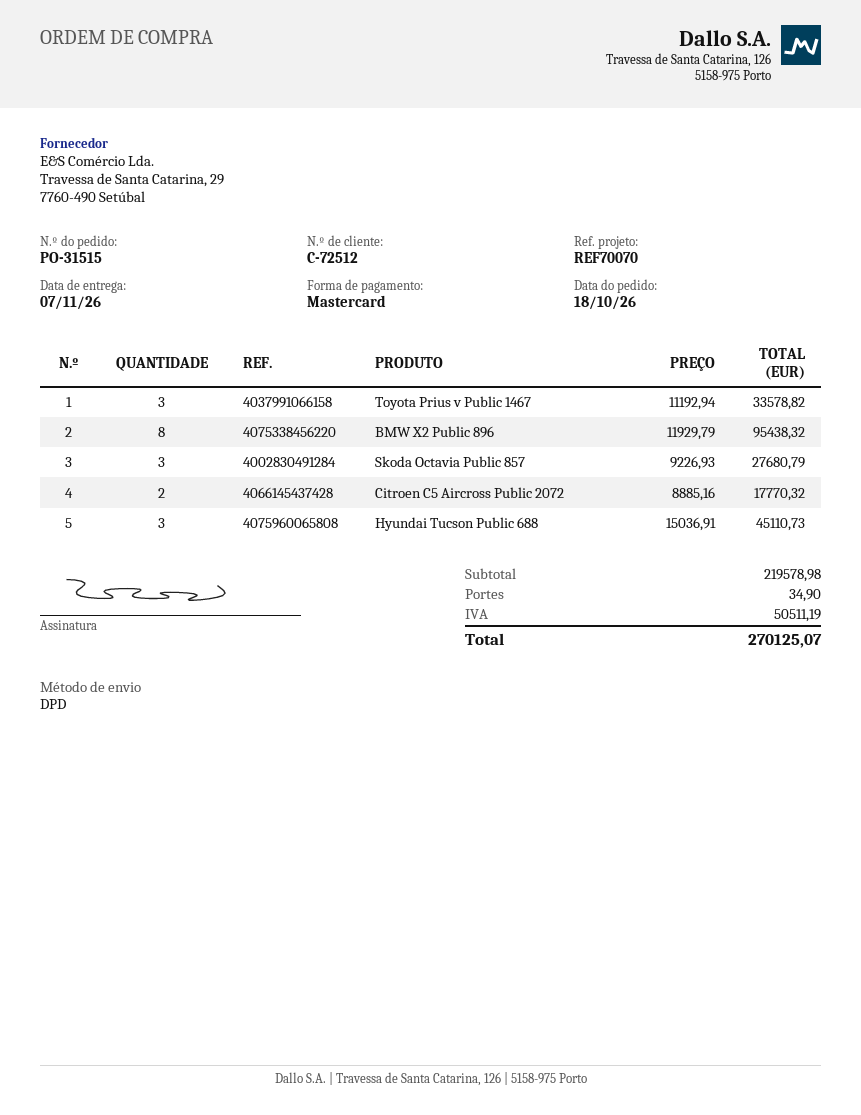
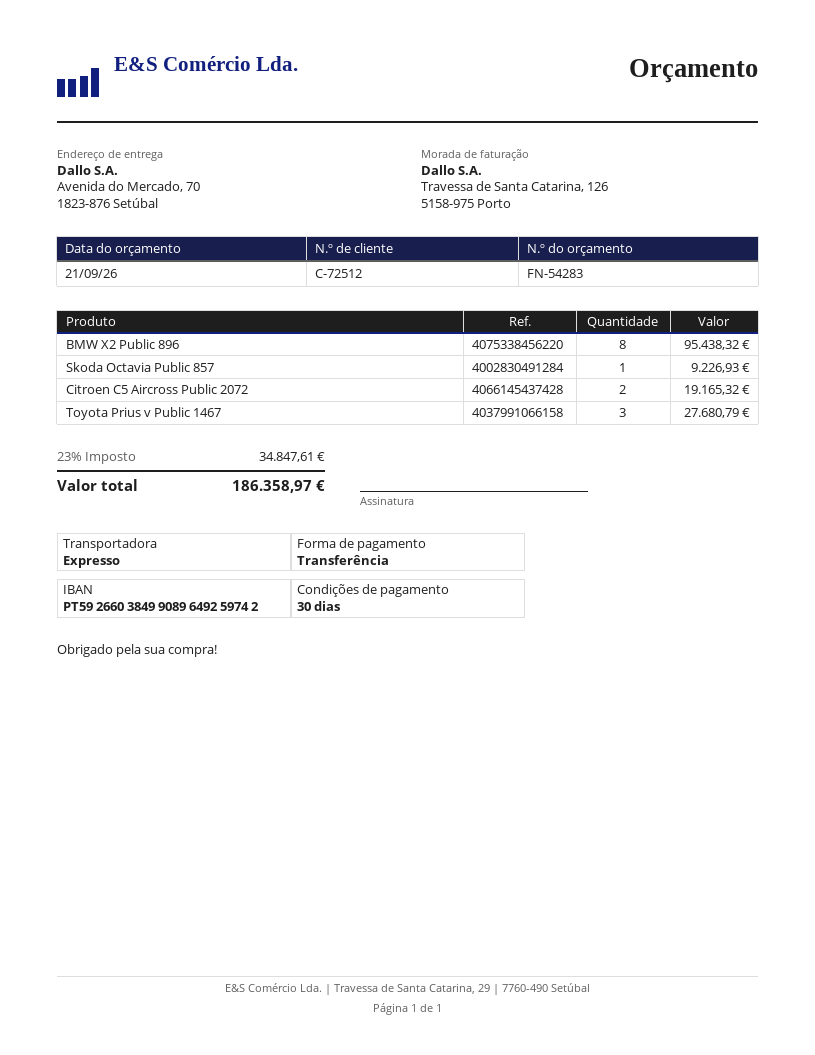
payment method: Mastercard -> bank transfer
shipping method: DPD -> express
Toyota Prius v Public 1467: 3 for 33578.82 -> 3 for 27680.79
Skoda Octavia Public 857: 3 for 27680.79 -> 1 for 9226.93
Citroen C5 Aircross Public 2072: 2 for 17770.32 -> 2 for 19165.32
Hyundai Tucson Public 688: 3 for 45110.73 -> none
shipping: 34.90 -> none
tax: 50511.19 -> 34847.61
total: 270125.07 -> 186358.97

